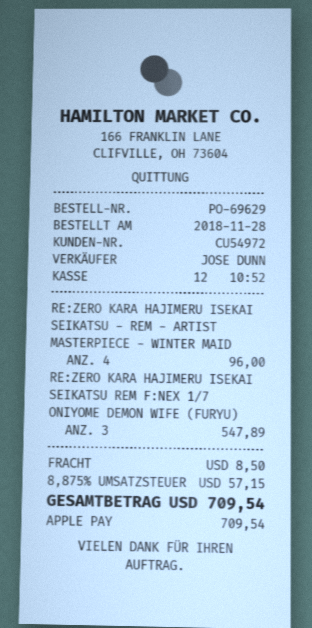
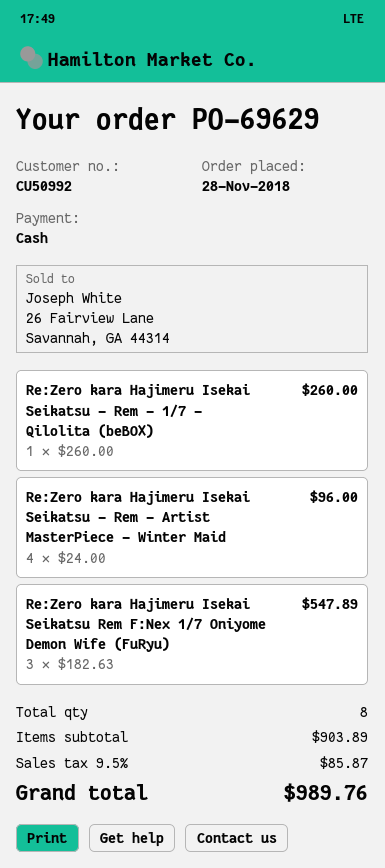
customer number: CU54972 -> CU50992
payment method: Apple Pay -> cash
Re:Zero kara Hajimeru Isekai Seikatsu - Rem - 1/7 - Qilolita (beBOX): none -> 1 for 260.00
shipping: 8.50 -> none
tax: 8.875% = 57.15 -> 9.5% = 85.87
total: 709.54 -> 989.76

